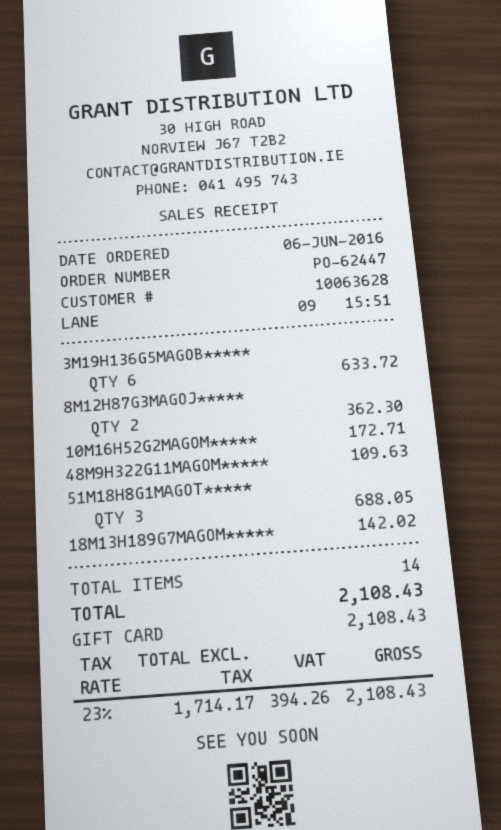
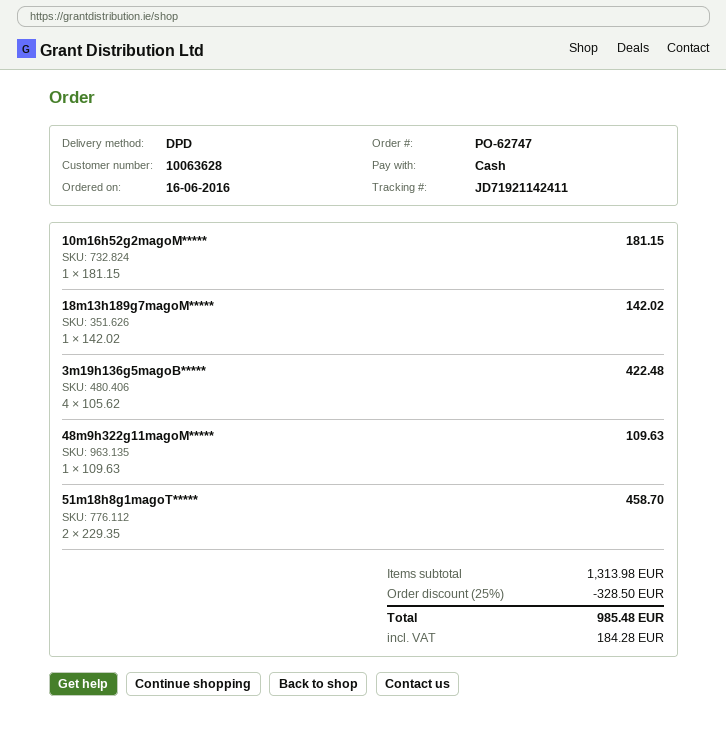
order number: PO-62447 -> PO-62747
order date: 2016-06-06 -> 2016-06-16
payment method: gift card -> cash
3M19H136G5MAGOB*****: 6 for 633.72 -> 4 for 422.48
8M12H87G3MAGOJ*****: 2 for 362.30 -> none
10M16H52G2MAGOM*****: 1 for 172.71 -> 1 for 181.15
51M18H8G1MAGOT*****: 3 for 688.05 -> 2 for 458.70
discount: none -> 25% = 328.50
tax: 394.26 -> 184.28
total: 2108.43 -> 985.48

